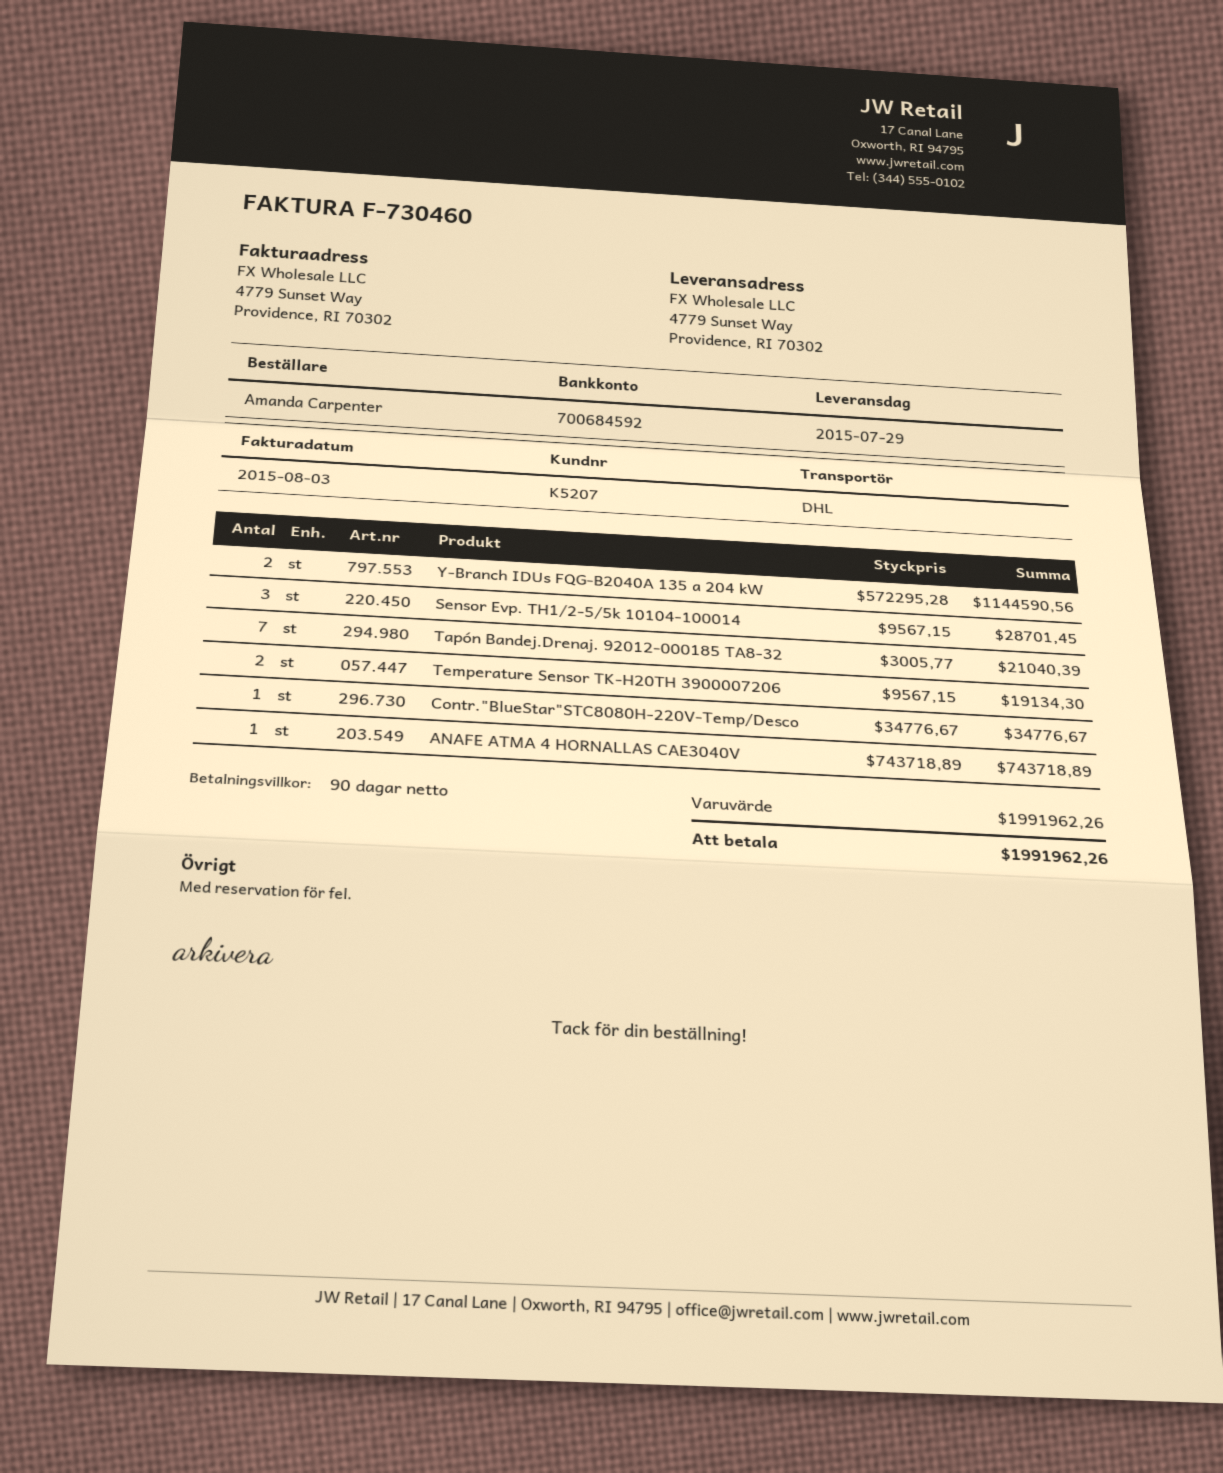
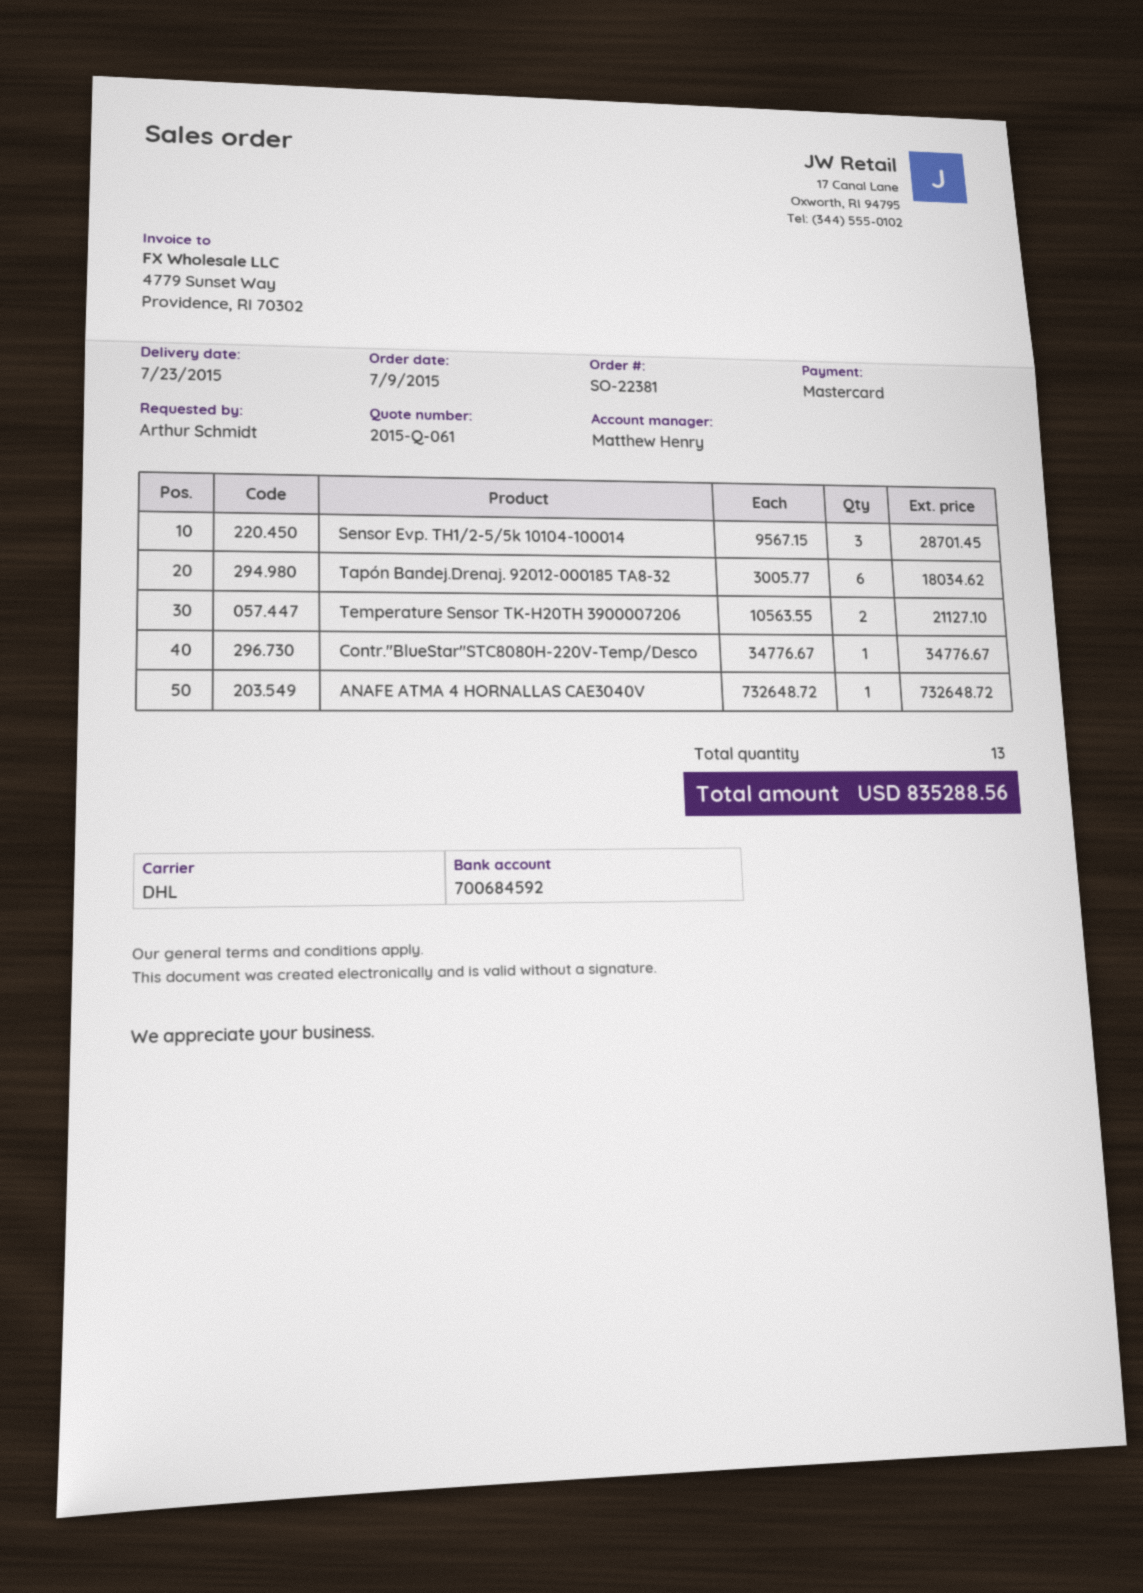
delivery date: 2015-07-29 -> 2015-07-23
ordered by: Amanda Carpenter -> Arthur Schmidt
Y-Branch IDUs FQG-B2040A 135 a 204 kW: 2 x 572295.28 = 1144590.56 -> none
Tapón Bandej.Drenaj. 92012-000185 TA8-32: 7 x 3005.77 = 21040.39 -> 6 x 3005.77 = 18034.62
Temperature Sensor TK-H20TH 3900007206: 2 x 9567.15 = 19134.30 -> 2 x 10563.55 = 21127.10
ANAFE ATMA 4 HORNALLAS CAE3040V: 1 x 743718.89 = 743718.89 -> 1 x 732648.72 = 732648.72
total: 1991962.26 -> 835288.56

